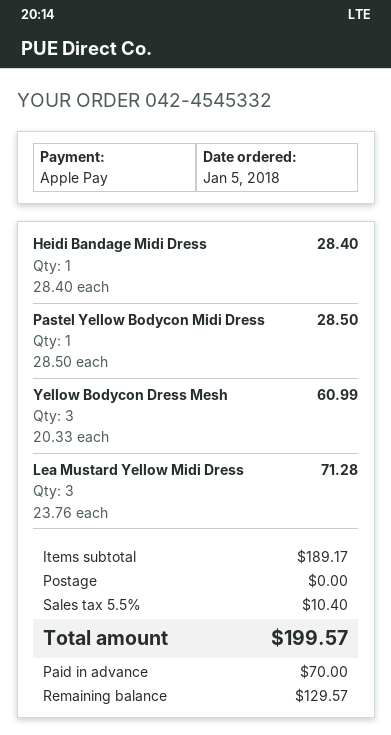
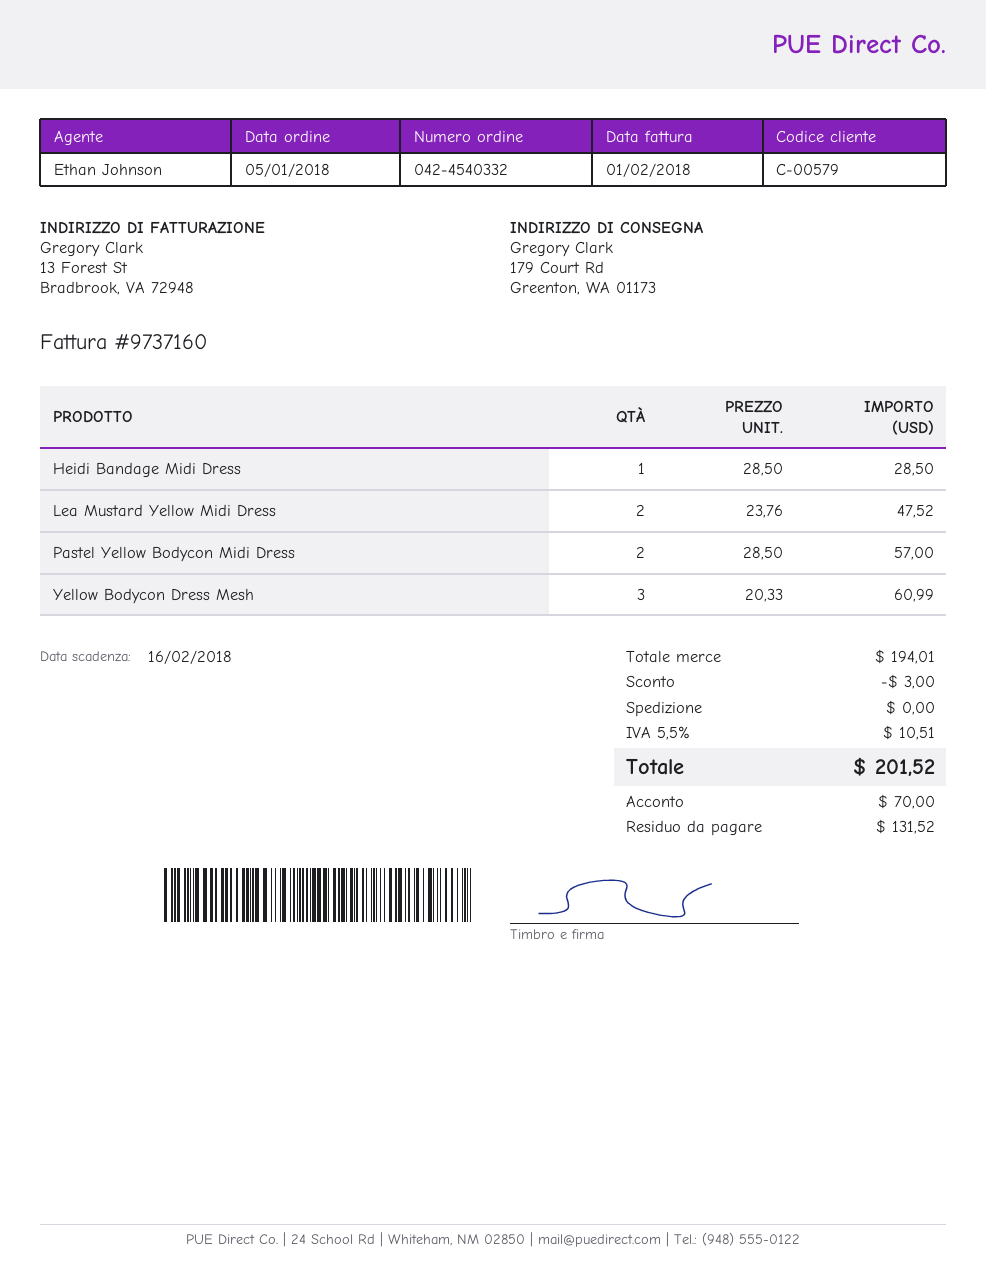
order number: 042-4545332 -> 042-4540332
Heidi Bandage Midi Dress: 1 x 28.40 = 28.40 -> 1 x 28.50 = 28.50
Pastel Yellow Bodycon Midi Dress: 1 x 28.50 = 28.50 -> 2 x 28.50 = 57.00
Lea Mustard Yellow Midi Dress: 3 x 23.76 = 71.28 -> 2 x 23.76 = 47.52
subtotal: 189.17 -> 194.01
discount: none -> 3.00
tax: 5.5% = 10.40 -> 5.5% = 10.51
total: 199.57 -> 201.52
balance: 129.57 -> 131.52

